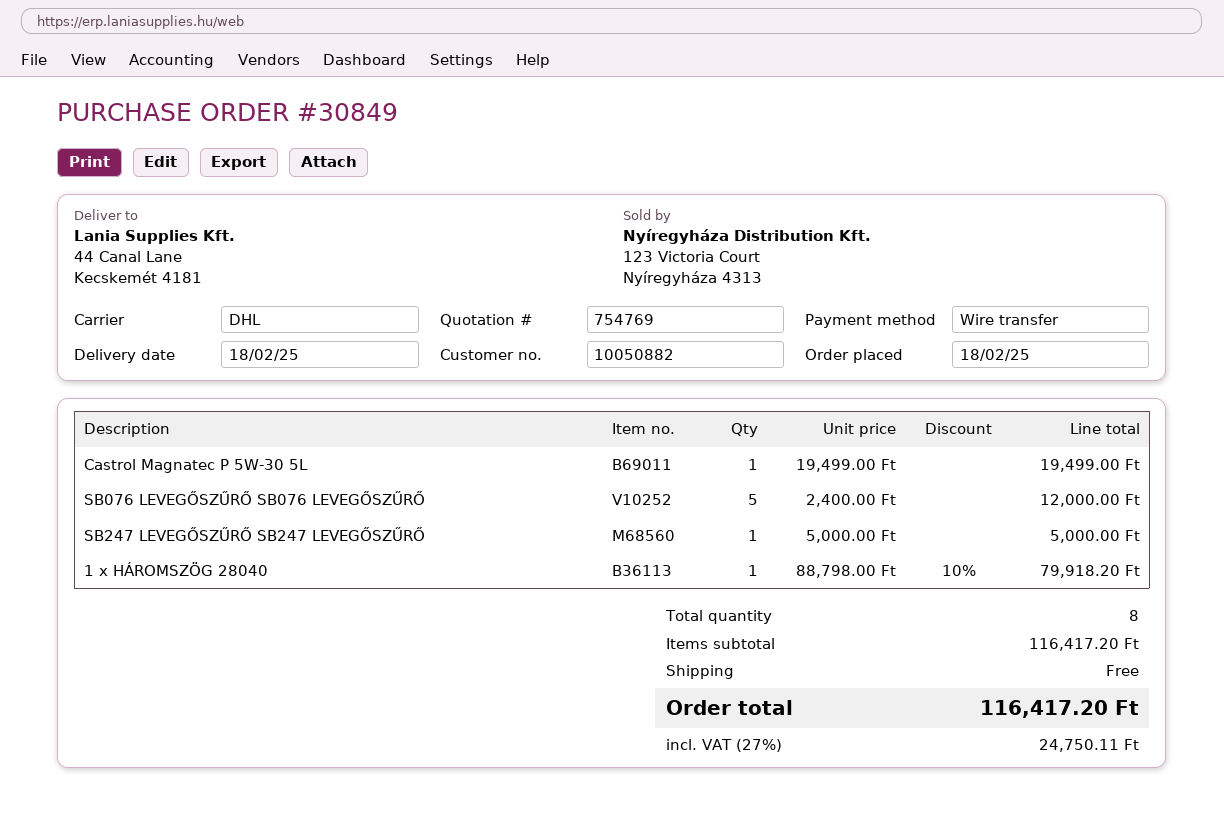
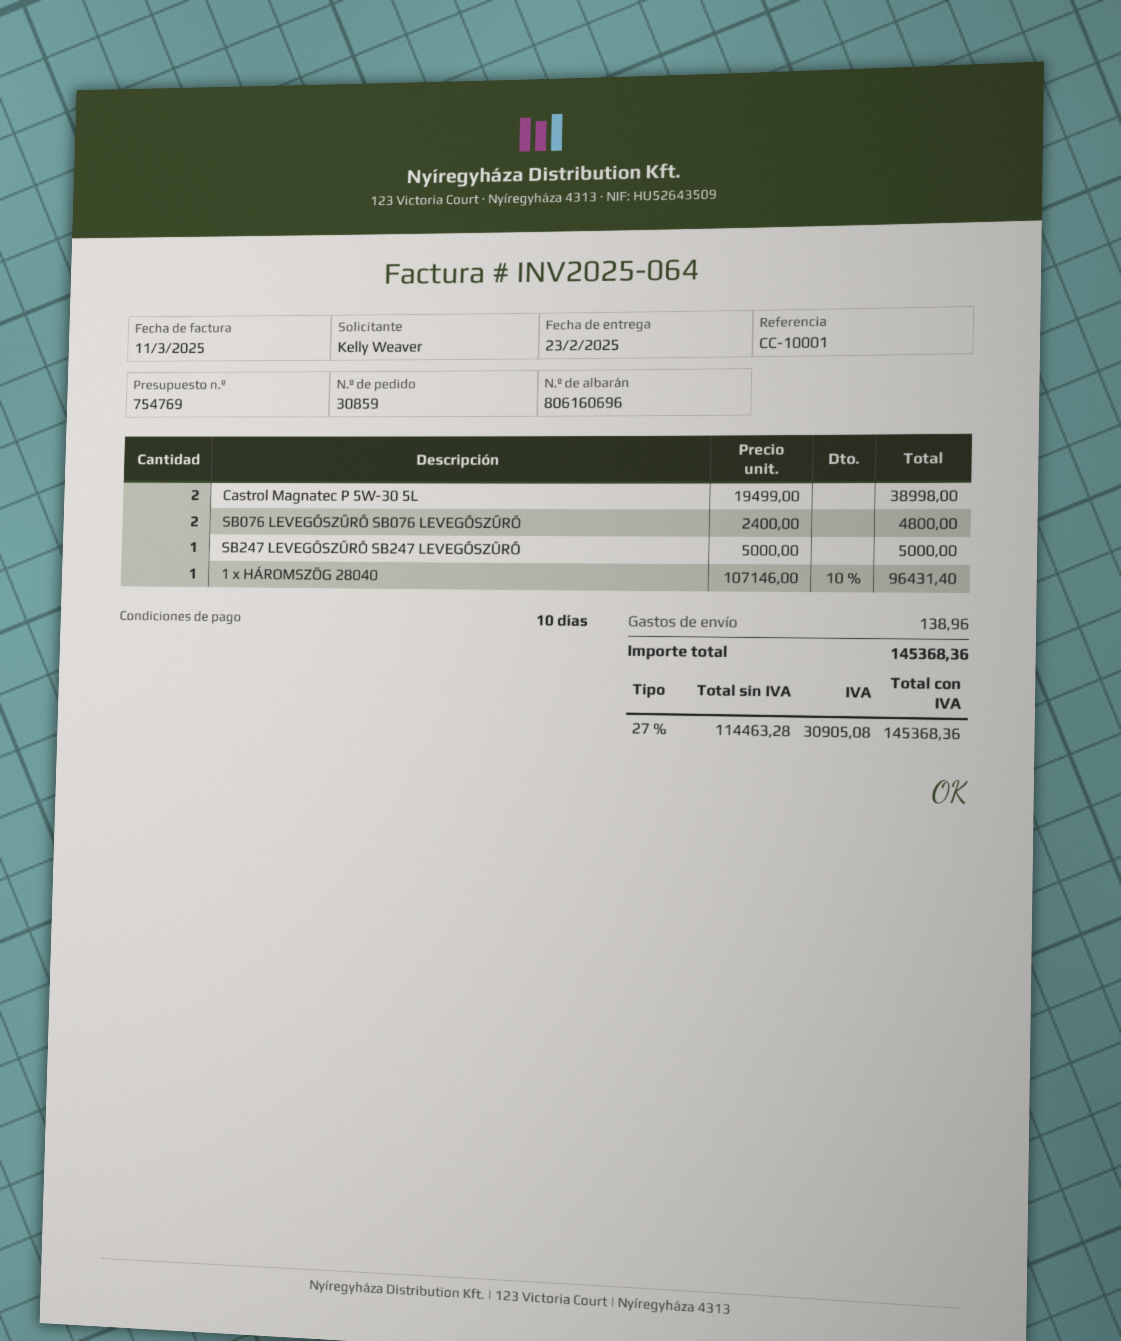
order number: 30849 -> 30859
delivery date: 2025-02-18 -> 2025-02-23
Castrol Magnatec P 5W-30 5L: 1 x 19499.00 = 19499.00 -> 2 x 19499.00 = 38998.00
SB076 LEVEGŐSZŰRŐ SB076 LEVEGŐSZŰRŐ: 5 x 2400.00 = 12000.00 -> 2 x 2400.00 = 4800.00
1 x HÁROMSZÖG 28040: 1 x 88798.00 - 10% = 79918.20 -> 1 x 107146.00 - 10% = 96431.40
shipping: 0.00 -> 138.96
tax: 27% = 24750.11 -> 27% = 30905.08
total: 116417.20 -> 145368.36

